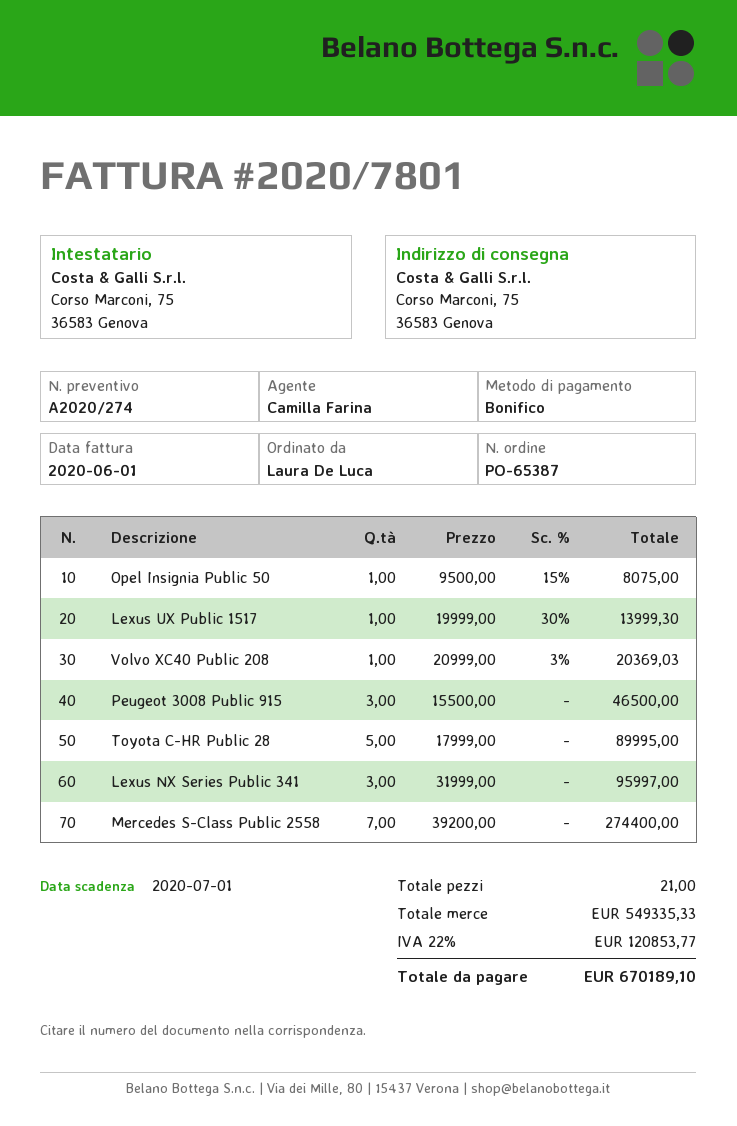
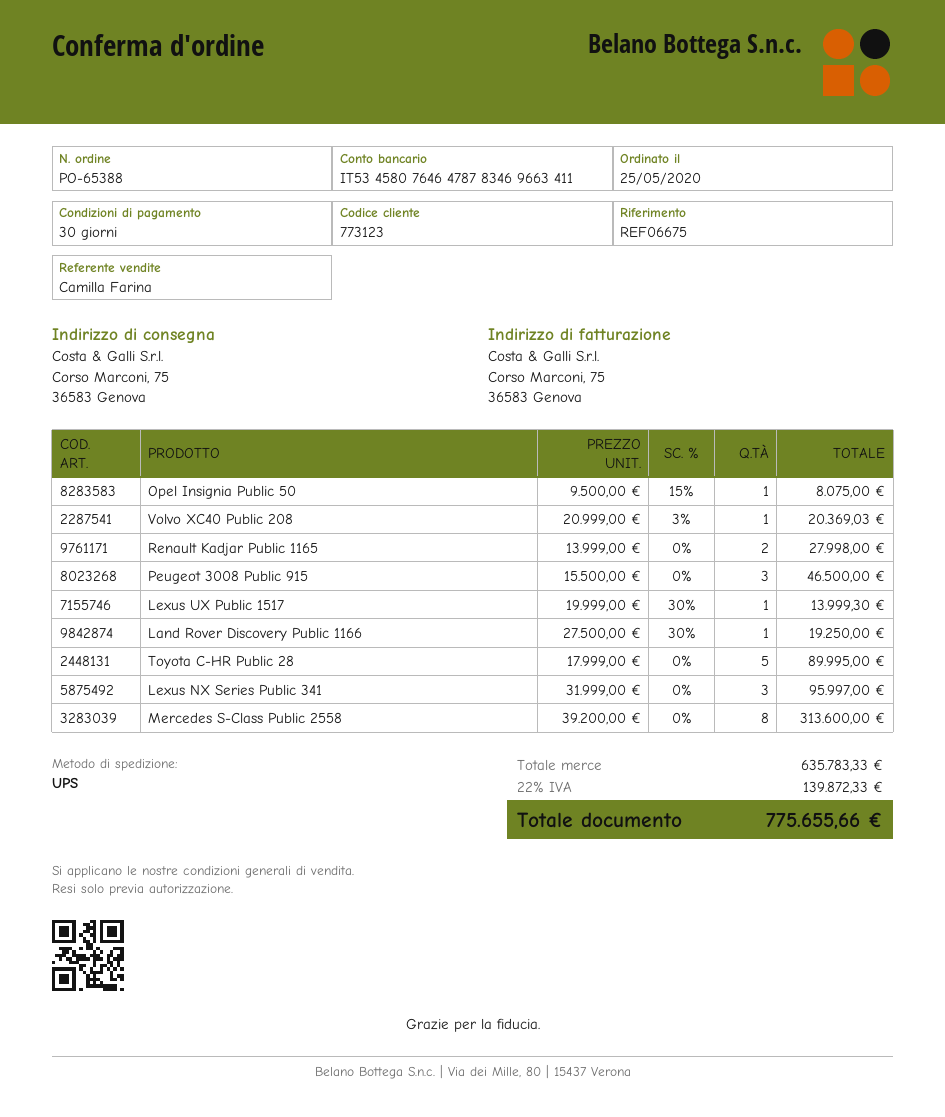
order number: PO-65387 -> PO-65388
Mercedes S-Class Public 2558: 7 x 39200.00 = 274400.00 -> 8 x 39200.00 = 313600.00
Renault Kadjar Public 1165: none -> 2 x 13999.00 = 27998.00
Land Rover Discovery Public 1166: none -> 1 x 27500.00 - 30% = 19250.00
subtotal: 549335.33 -> 635783.33
tax: 22% = 120853.77 -> 22% = 139872.33
total: 670189.10 -> 775655.66

